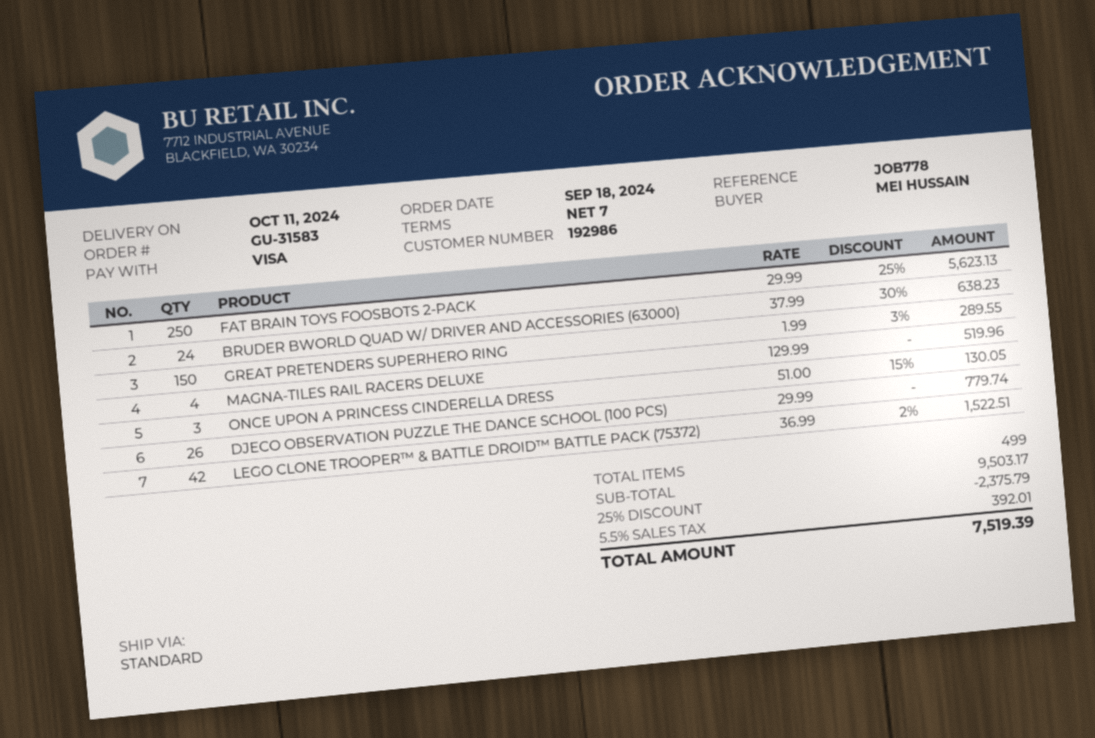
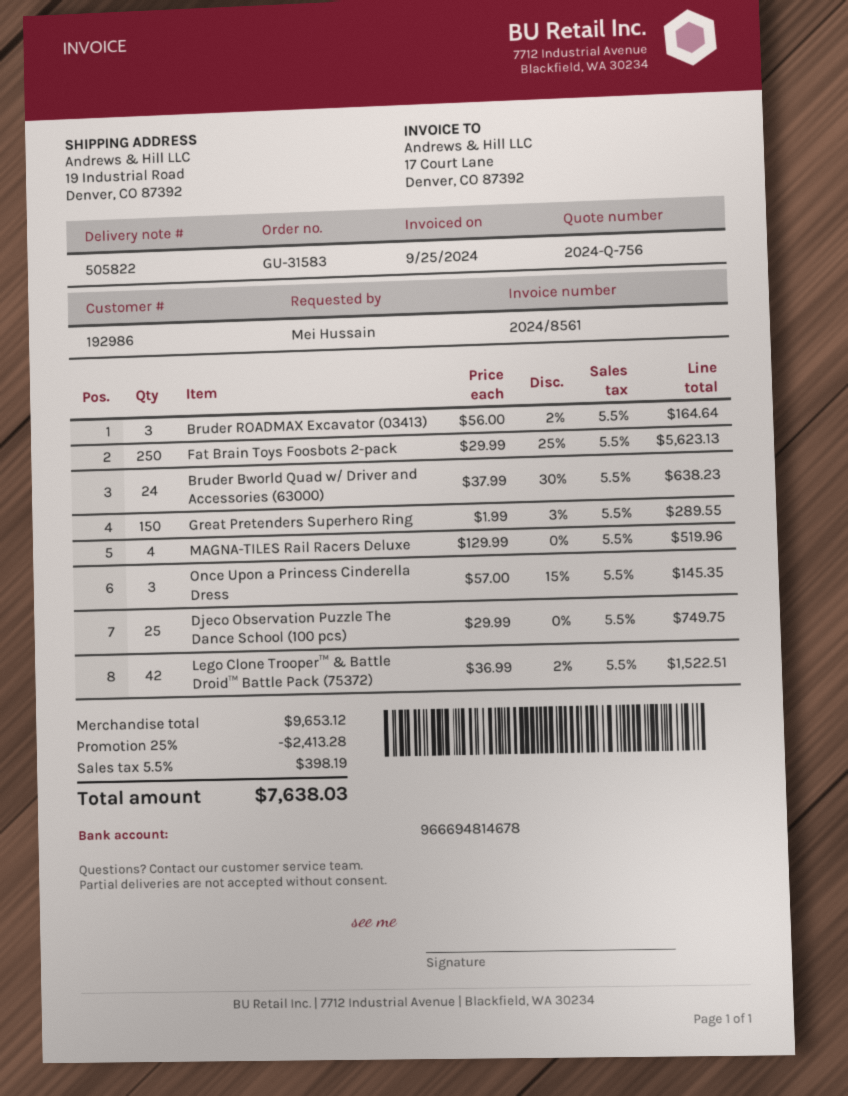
ONCE UPON A PRINCESS CINDERELLA DRESS: 3 x 51.00 - 15% = 130.05 -> 3 x 57.00 - 15% = 145.35
DJECO OBSERVATION PUZZLE THE DANCE SCHOOL (100 PCS): 26 x 29.99 = 779.74 -> 25 x 29.99 = 749.75
Bruder ROADMAX Excavator (03413): none -> 3 x 56.00 - 2% = 164.64
subtotal: 9503.17 -> 9653.12
discount: 25% = 2375.79 -> 25% = 2413.28
tax: 5.5% = 392.01 -> 5.5% = 398.19
total: 7519.39 -> 7638.03

